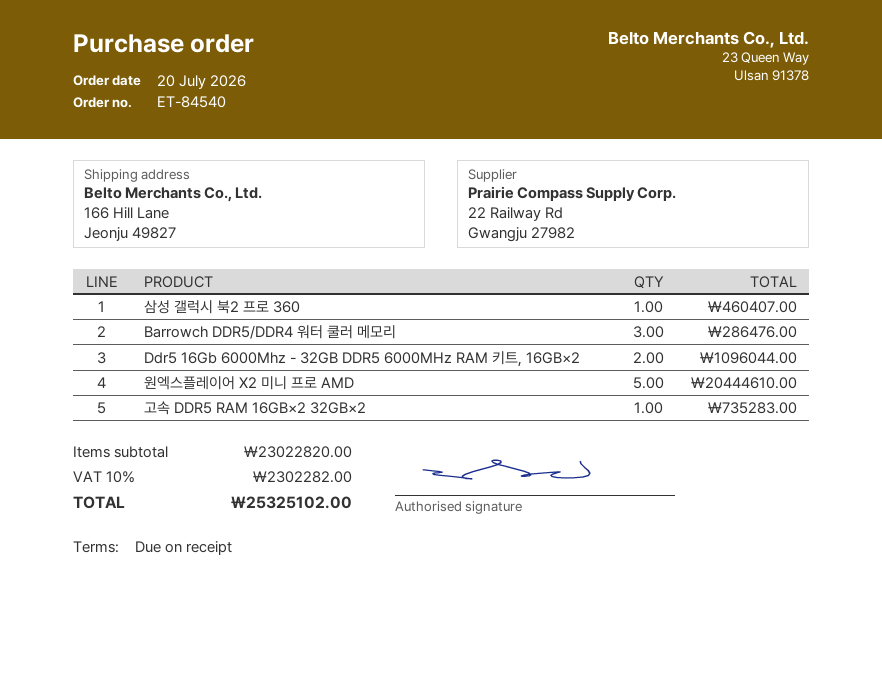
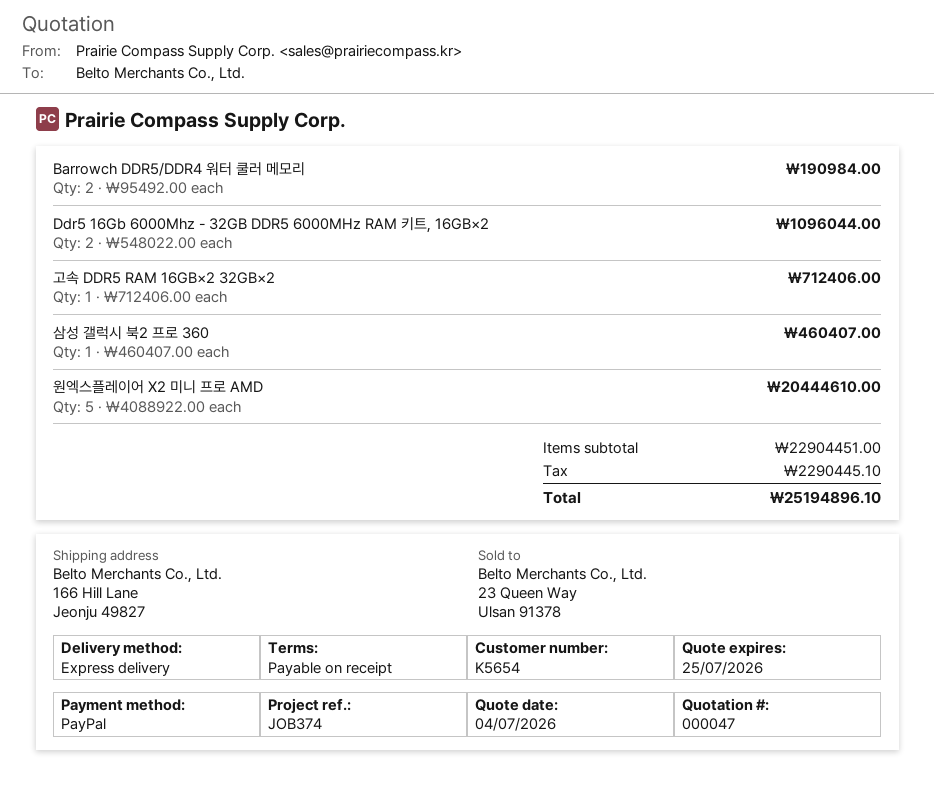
Barrowch DDR5/DDR4 워터 쿨러 메모리: 3 for 286476.00 -> 2 for 190984.00
고속 DDR5 RAM 16GB×2 32GB×2: 1 for 735283.00 -> 1 for 712406.00
subtotal: 23022820.00 -> 22904451.00
tax: 2302282.00 -> 2290445.10
total: 25325102.00 -> 25194896.10

